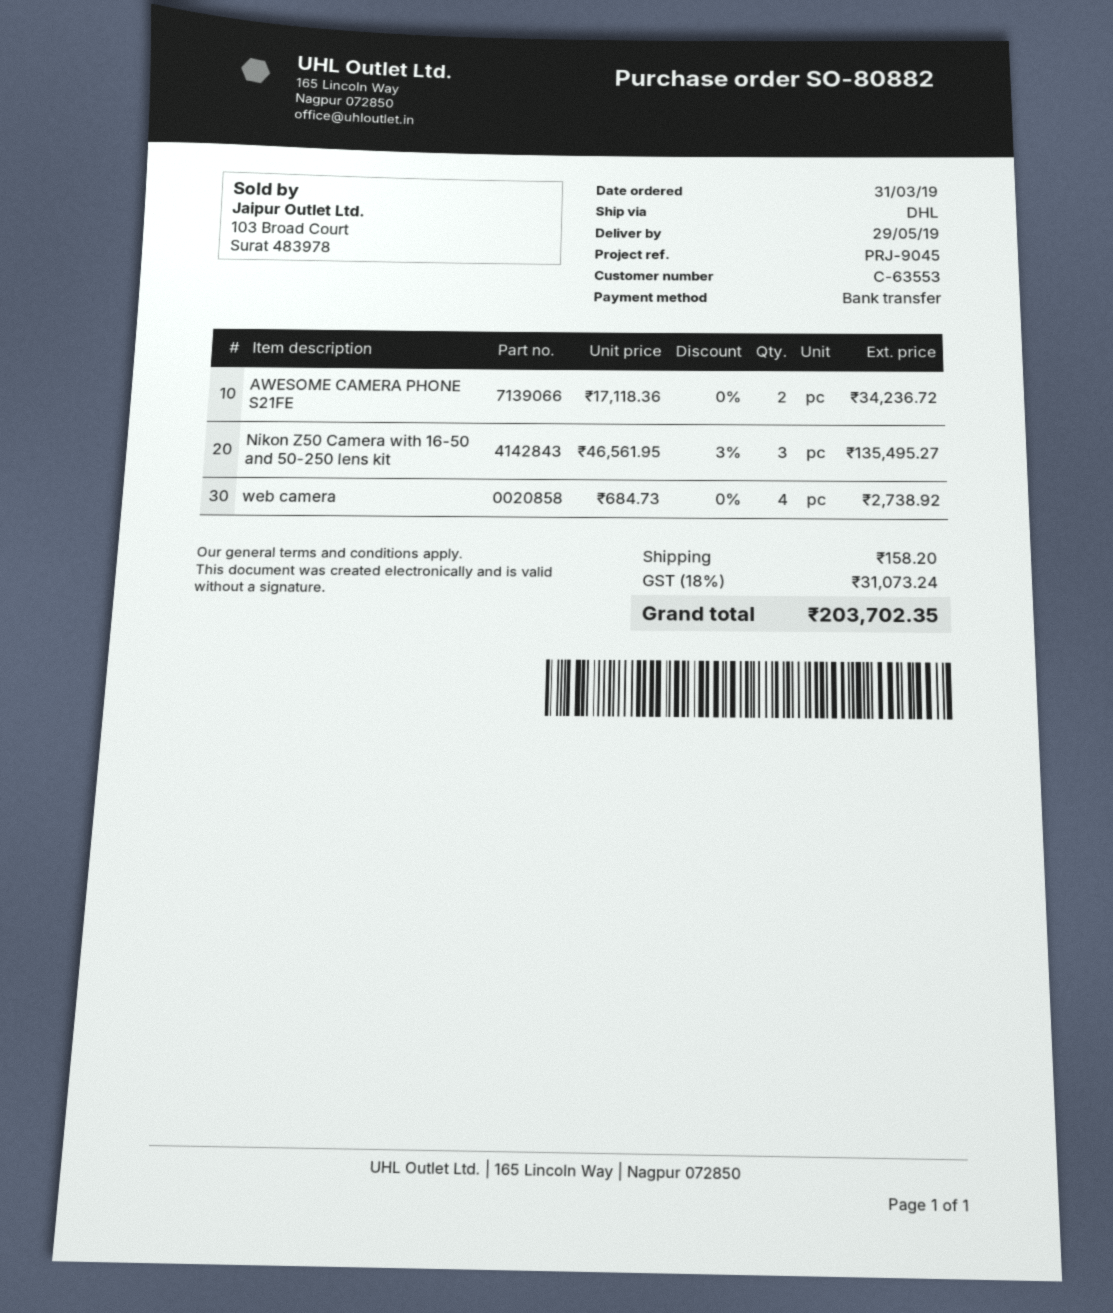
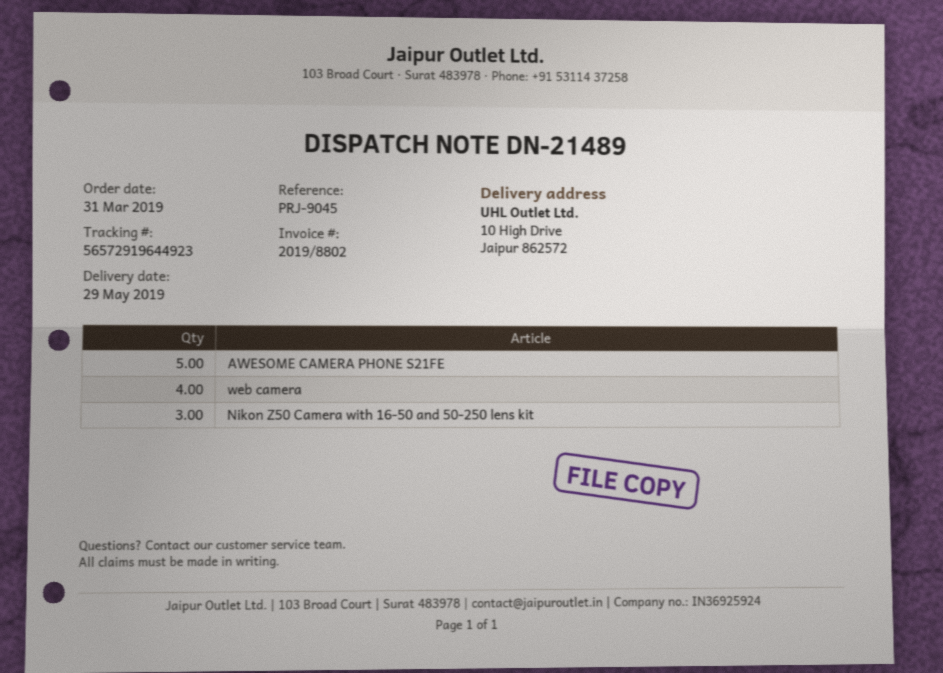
AWESOME CAMERA PHONE S21FE: 2 -> 5

